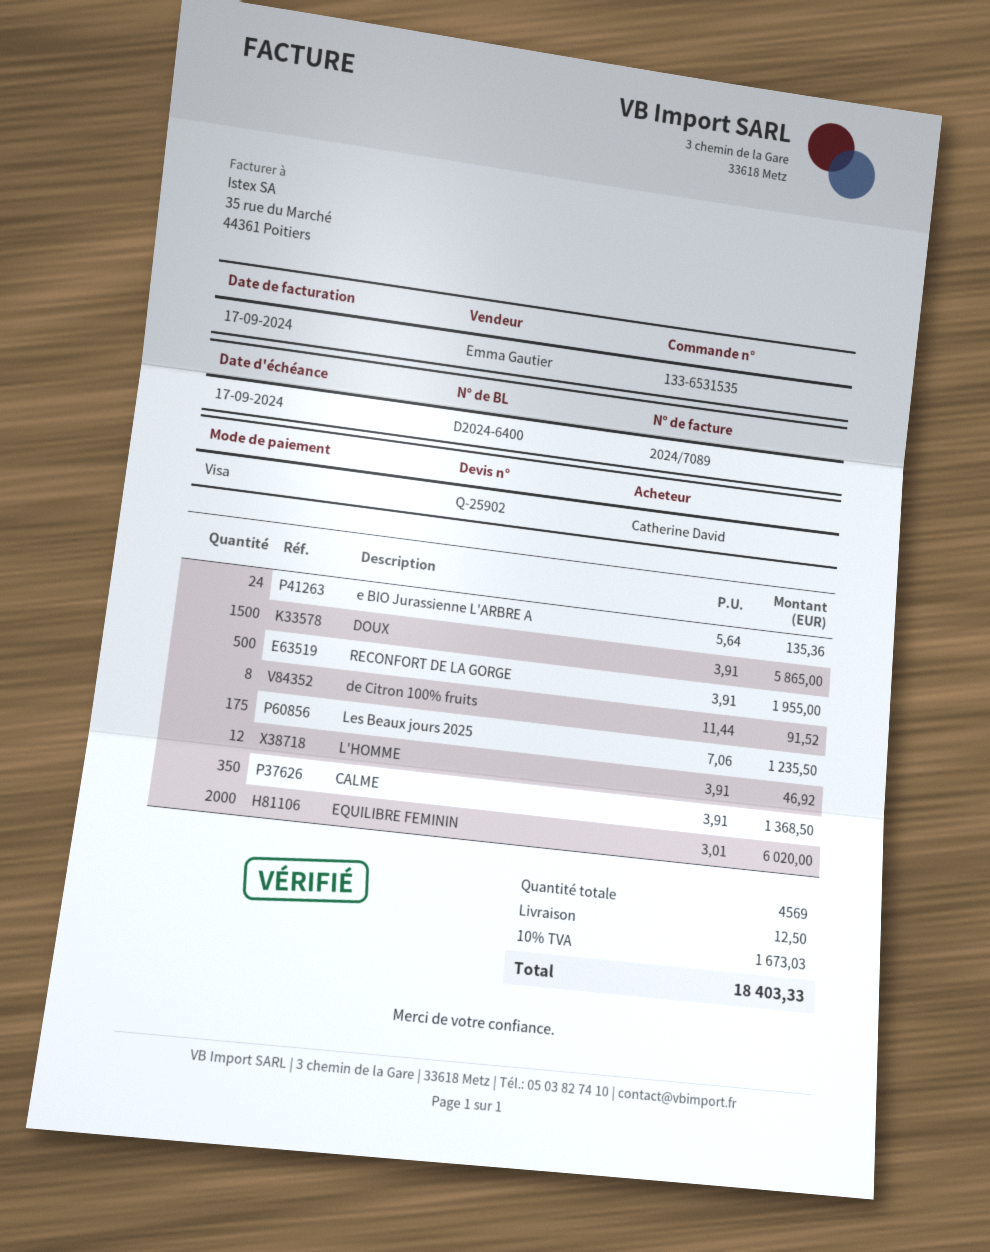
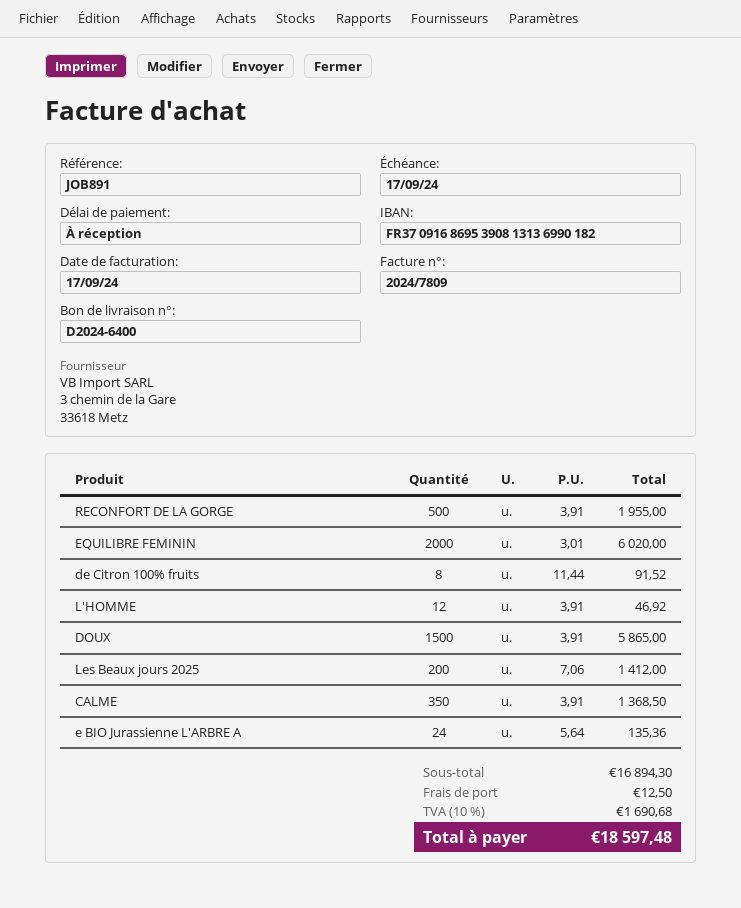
invoice number: 2024/7089 -> 2024/7809
Les Beaux jours 2025: 175 x 7.06 = 1235.50 -> 200 x 7.06 = 1412.00
tax: 10% = 1673.03 -> 10% = 1690.68
total: 18403.33 -> 18597.48

